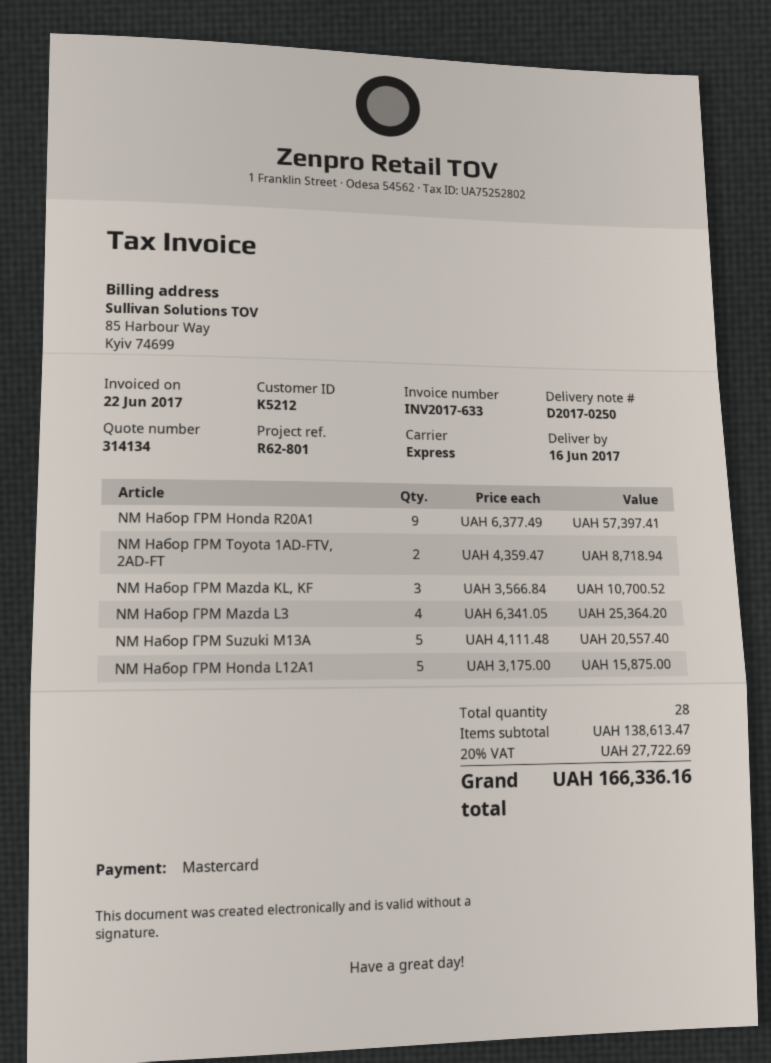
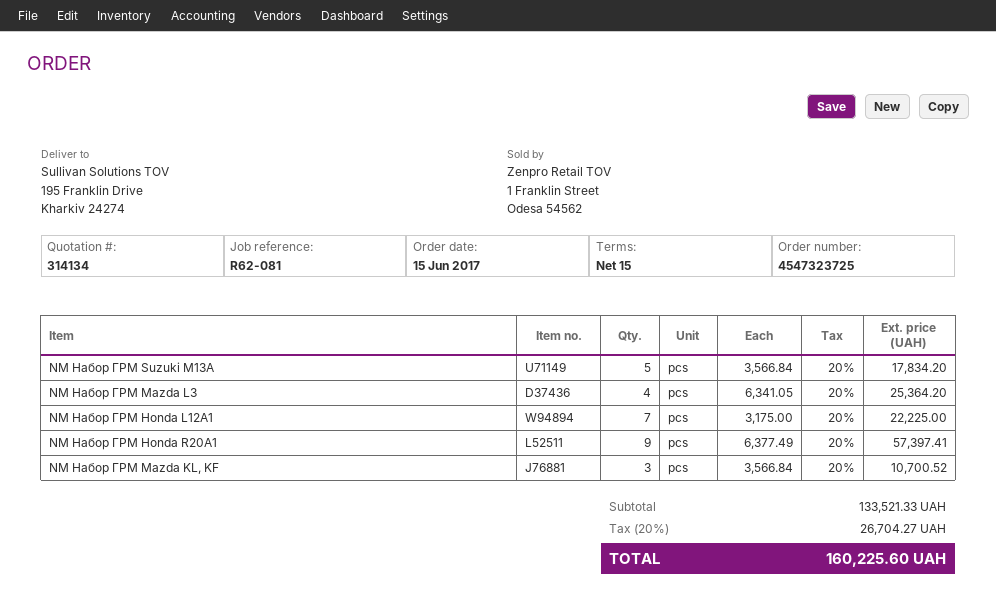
reference: R62-801 -> R62-081
NM Набор ГРМ Toyota 1AD-FTV, 2AD-FT: 2 x 4359.47 = 8718.94 -> none
NM Набор ГРМ Suzuki M13A: 5 x 4111.48 = 20557.40 -> 5 x 3566.84 = 17834.20
NM Набор ГРМ Honda L12A1: 5 x 3175.00 = 15875.00 -> 7 x 3175.00 = 22225.00
subtotal: 138613.47 -> 133521.33
tax: 20% = 27722.69 -> 20% = 26704.27
total: 166336.16 -> 160225.60

